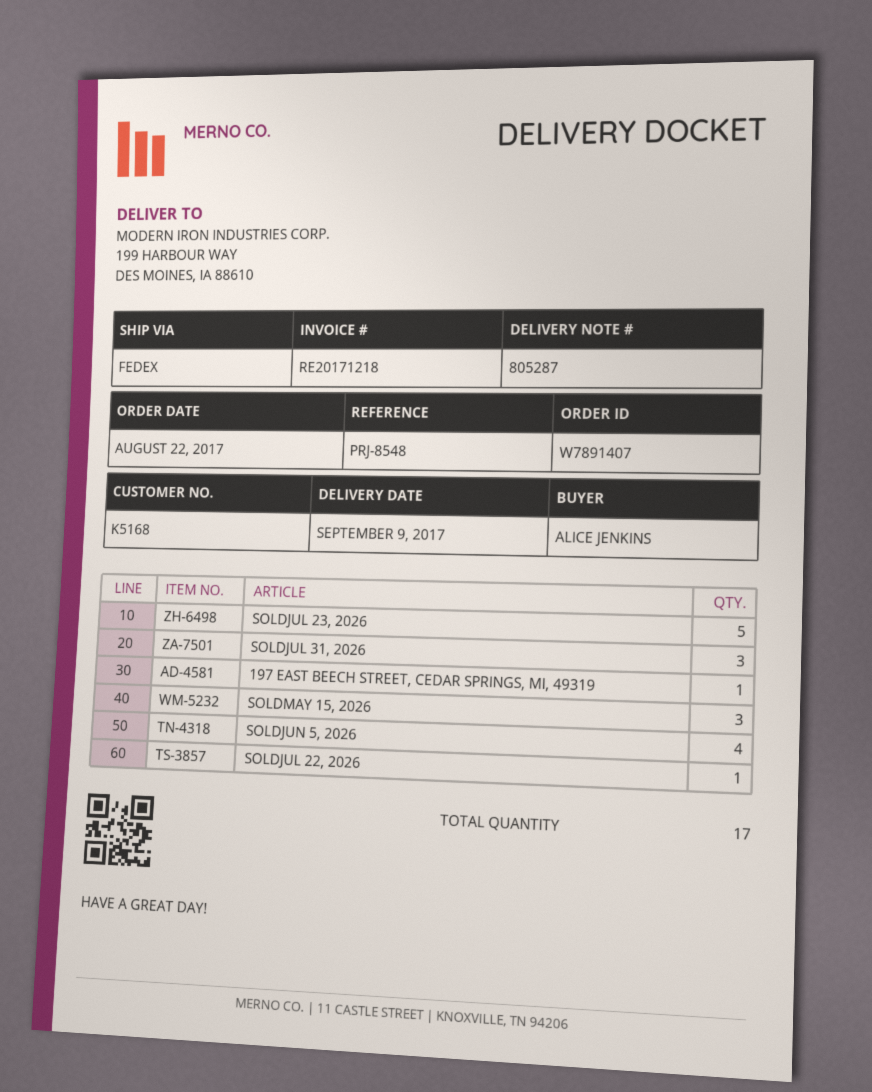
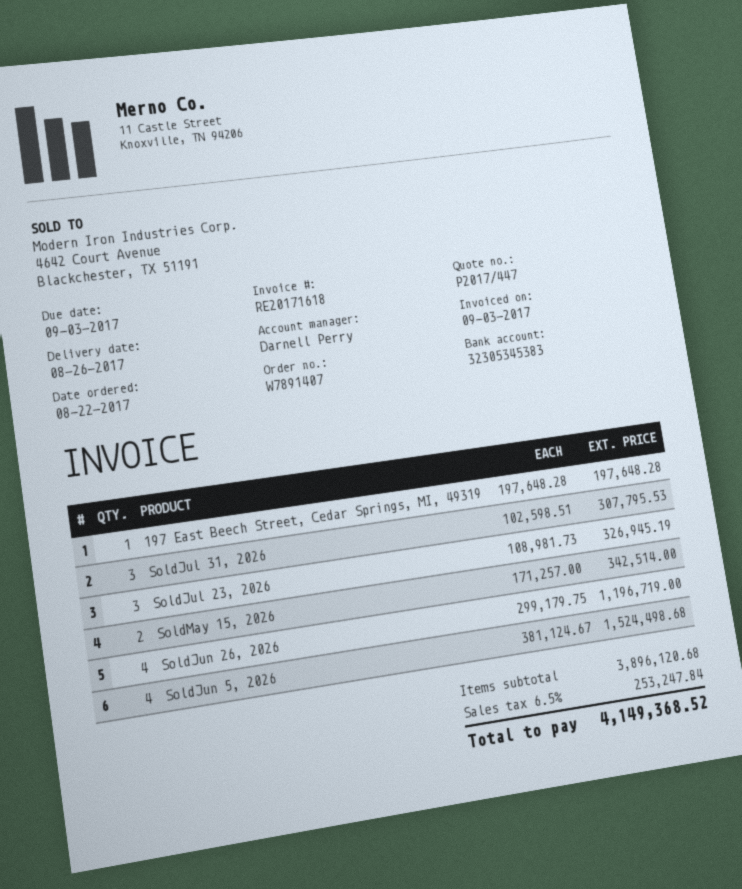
delivery date: 2017-09-09 -> 2017-08-26
invoice number: RE20171218 -> RE20171618
SOLDJUL 23, 2026: 5 -> 3
SOLDMAY 15, 2026: 3 -> 2
SOLDJUL 22, 2026: 1 -> none
SoldJun 26, 2026: none -> 4

